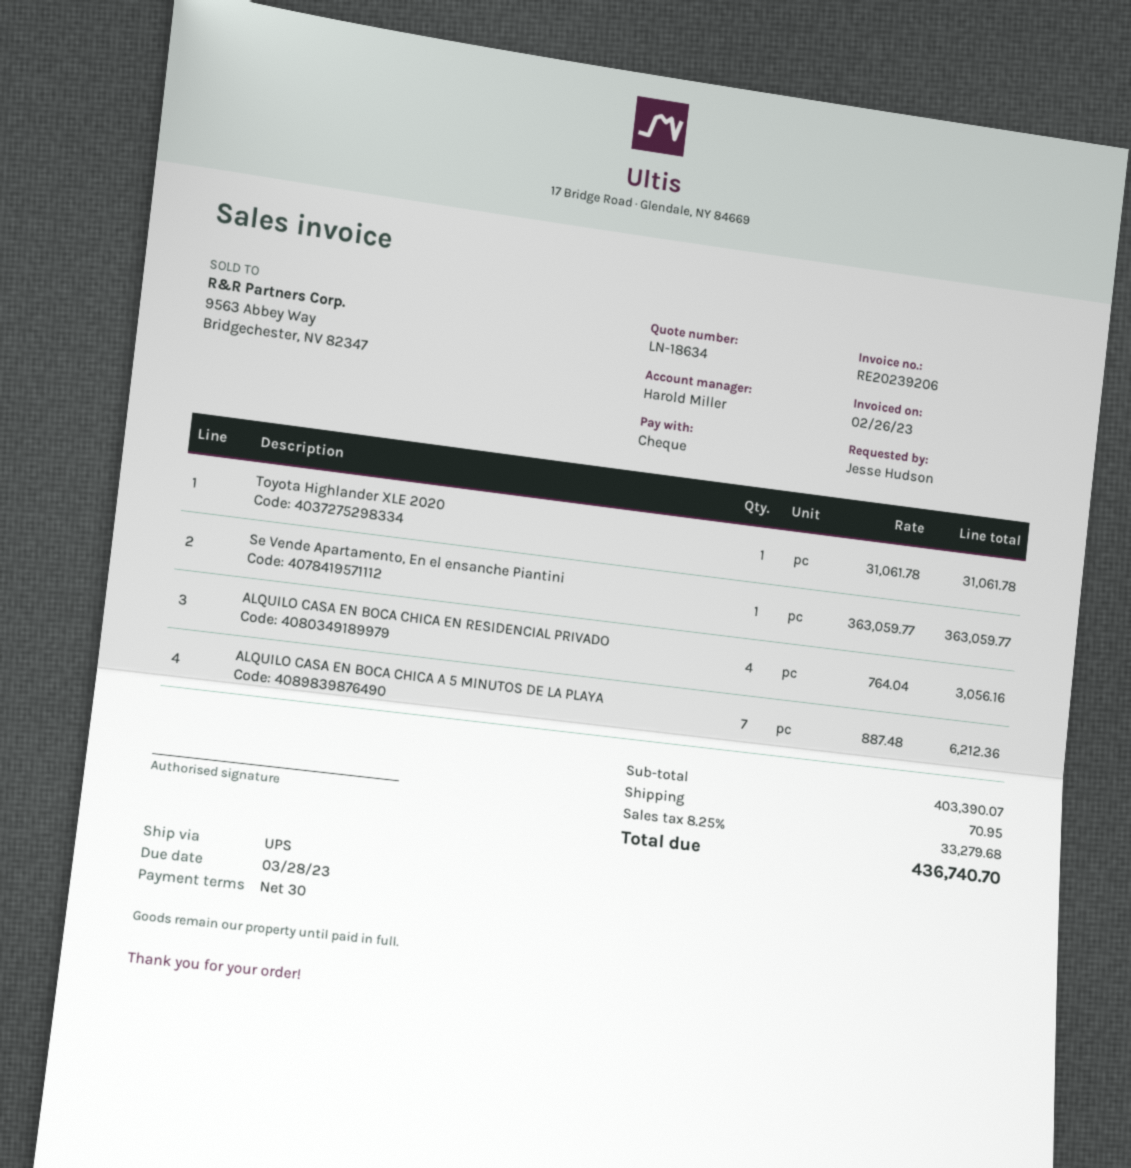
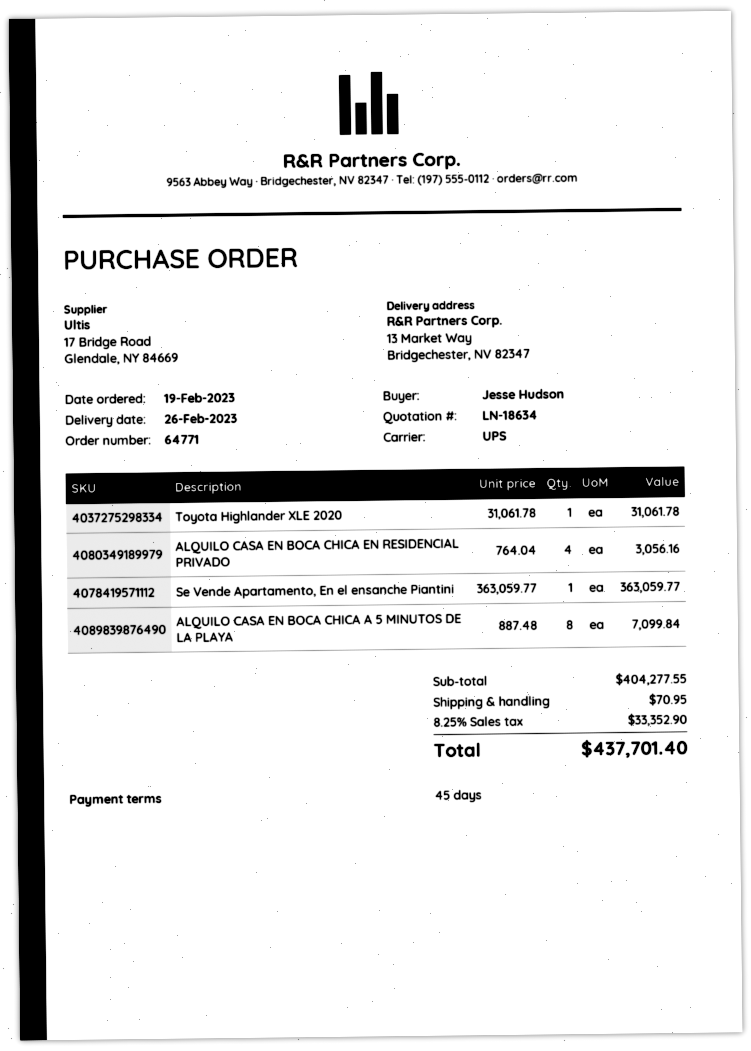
payment terms: 30 days -> 45 days
ALQUILO CASA EN BOCA CHICA A 5 MINUTOS DE LA PLAYA: 7 x 887.48 = 6212.36 -> 8 x 887.48 = 7099.84
subtotal: 403390.07 -> 404277.55
tax: 8.25% = 33279.68 -> 8.25% = 33352.90
total: 436740.70 -> 437701.40

